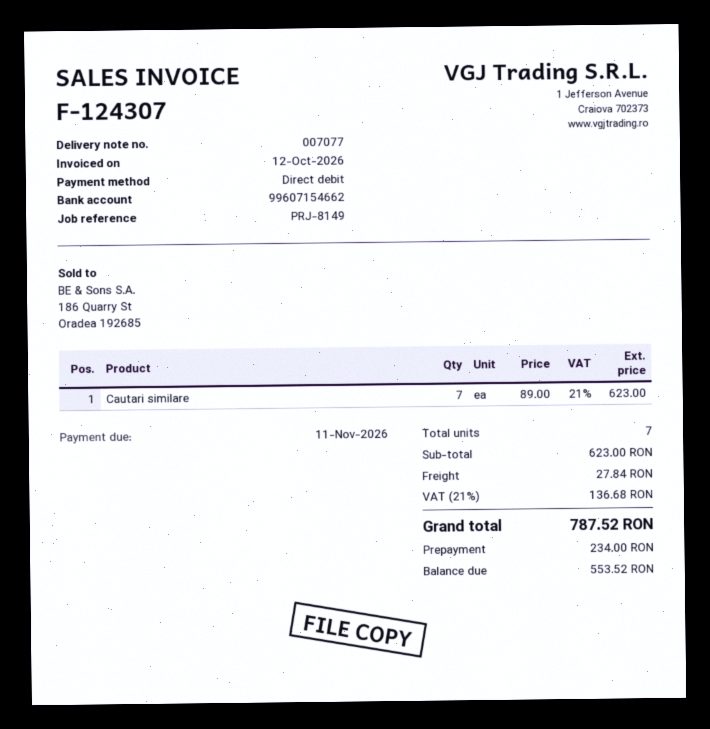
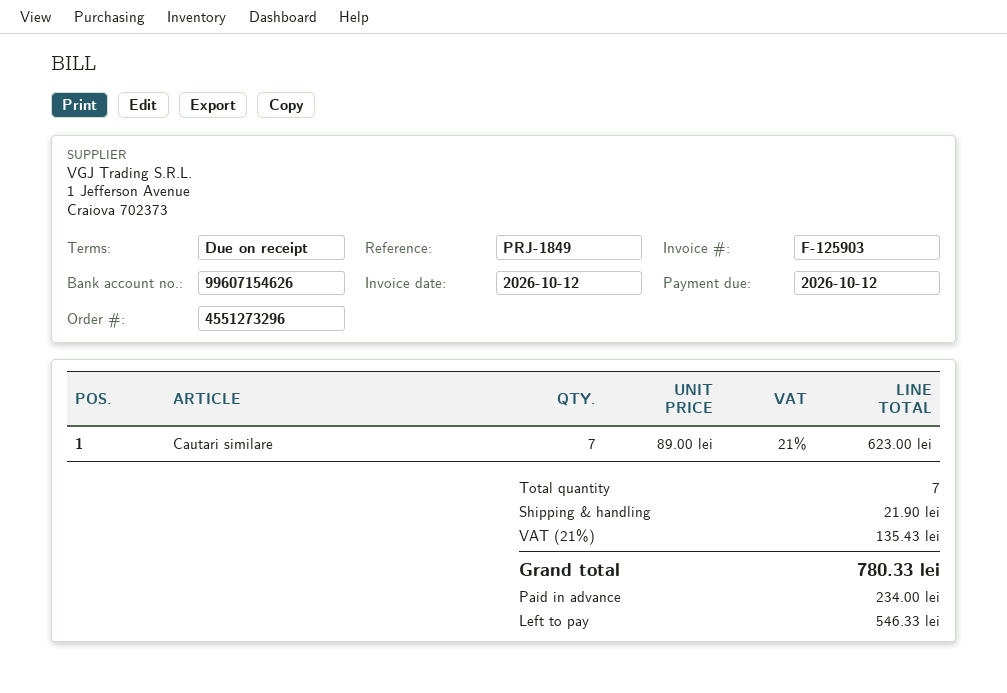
invoice number: F-124307 -> F-125903
due date: 2026-11-11 -> 2026-10-12
reference: PRJ-8149 -> PRJ-1849
bank account: 99607154662 -> 99607154626
shipping: 27.84 -> 21.90
tax: 21% = 136.68 -> 21% = 135.43
total: 787.52 -> 780.33
balance: 553.52 -> 546.33

